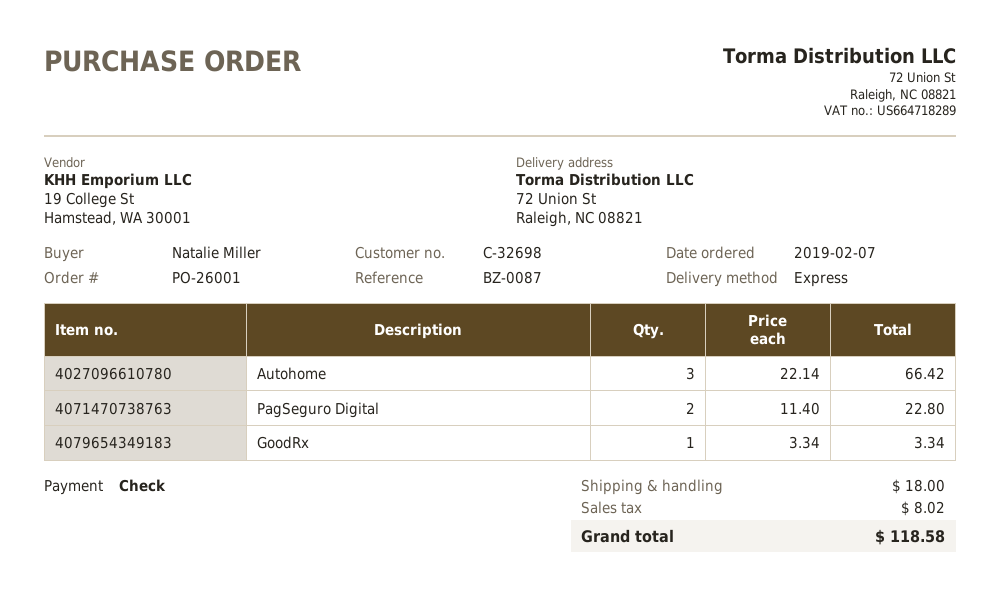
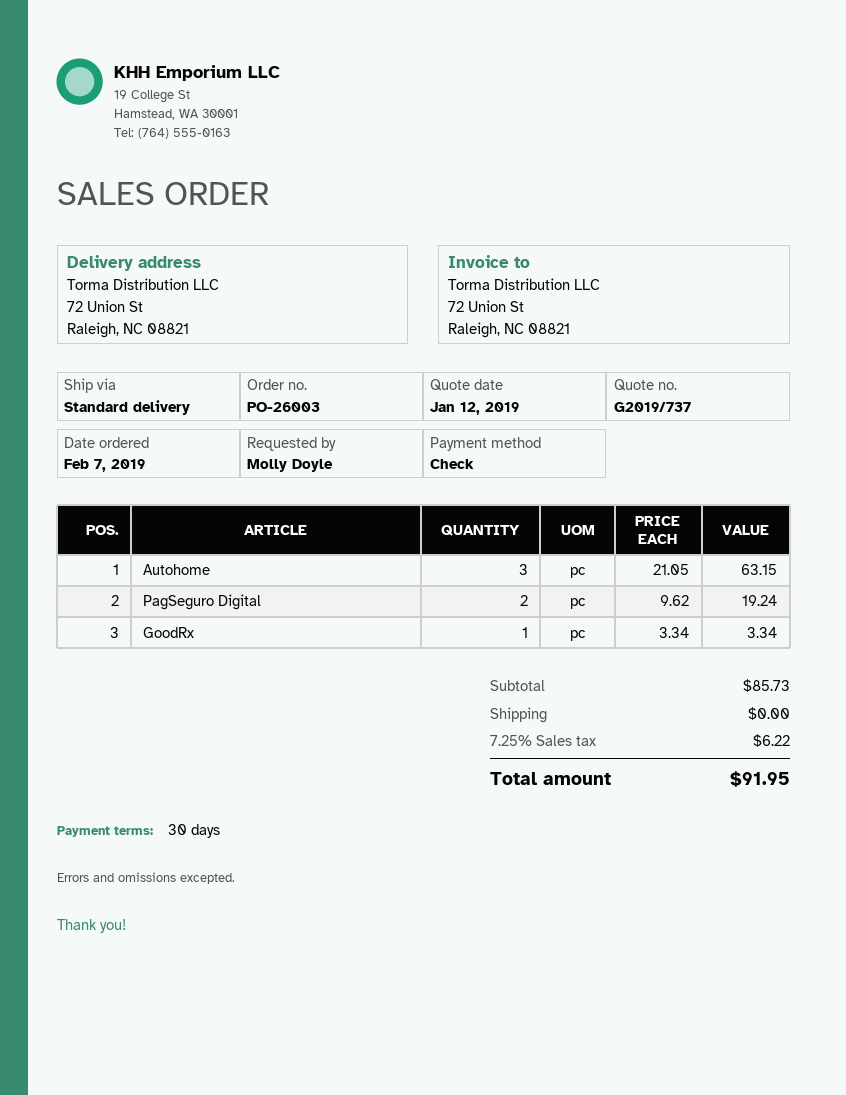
order number: PO-26001 -> PO-26003
ordered by: Natalie Miller -> Molly Doyle
shipping method: express -> standard
Autohome: 3 x 22.14 = 66.42 -> 3 x 21.05 = 63.15
PagSeguro Digital: 2 x 11.40 = 22.80 -> 2 x 9.62 = 19.24
shipping: 18.00 -> 0.00
tax: 8.02 -> 6.22
total: 118.58 -> 91.95

